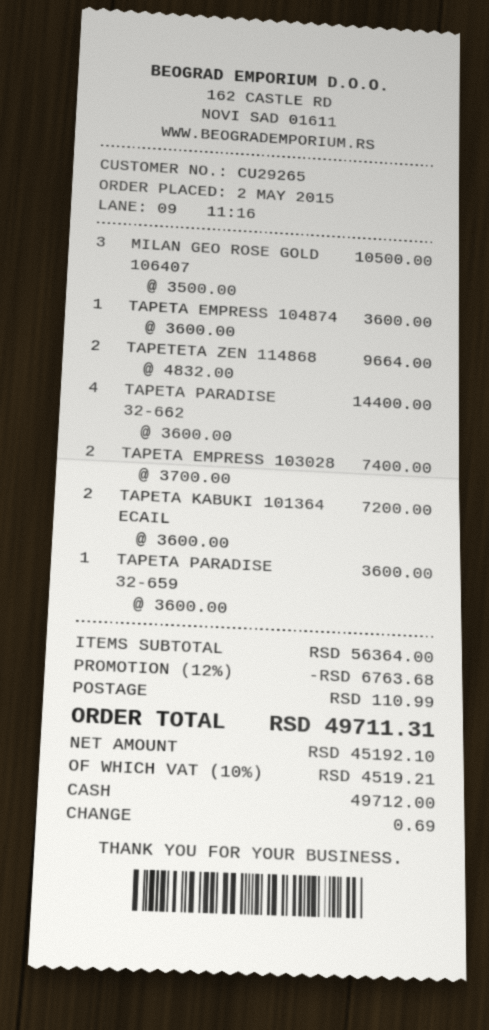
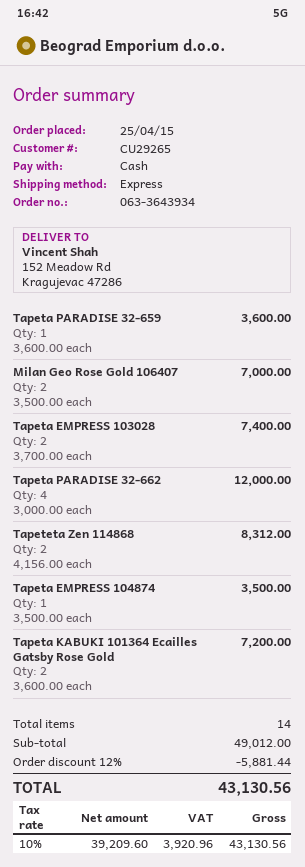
order date: 2015-05-02 -> 2015-04-25
MILAN GEO ROSE GOLD 106407: 3 x 3500.00 = 10500.00 -> 2 x 3500.00 = 7000.00
TAPETA EMPRESS 104874: 1 x 3600.00 = 3600.00 -> 1 x 3500.00 = 3500.00
TAPETETA ZEN 114868: 2 x 4832.00 = 9664.00 -> 2 x 4156.00 = 8312.00
TAPETA PARADISE 32-662: 4 x 3600.00 = 14400.00 -> 4 x 3000.00 = 12000.00
subtotal: 56364.00 -> 49012.00
discount: 12% = 6763.68 -> 12% = 5881.44
shipping: 110.99 -> none
net: 45192.10 -> 39209.60
tax: 10% = 4519.21 -> 10% = 3920.96
total: 49711.31 -> 43130.56

